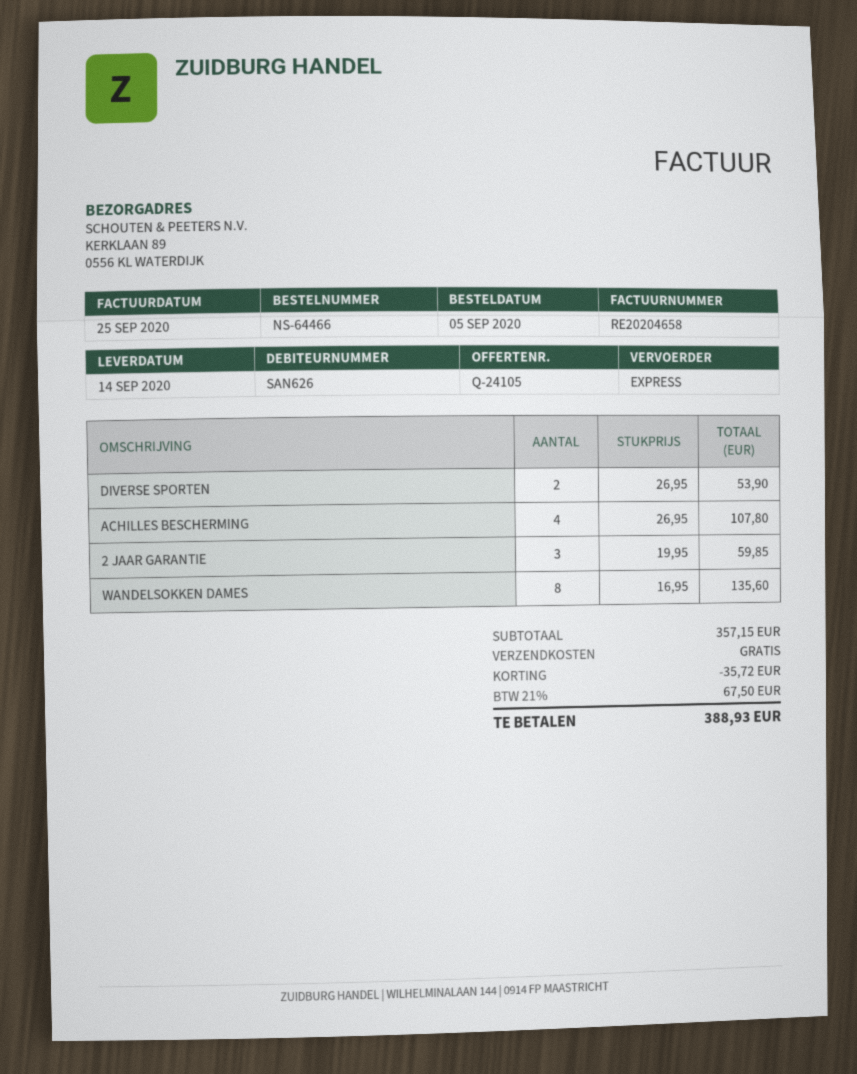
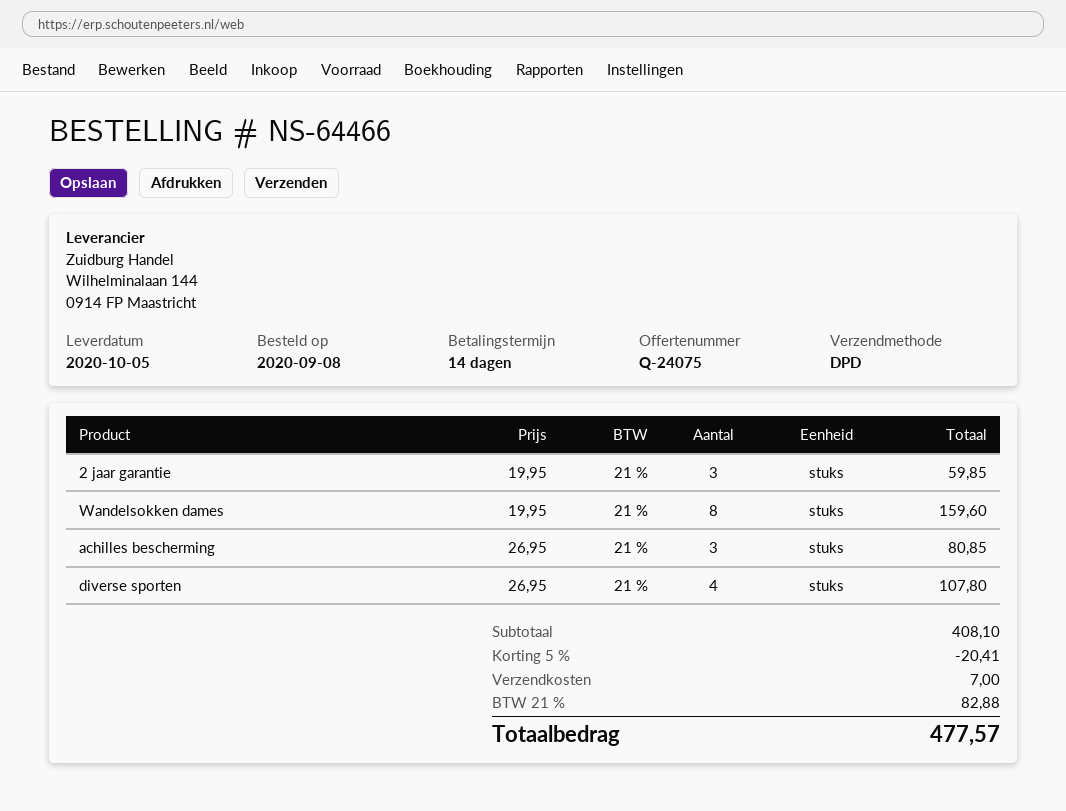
quote number: Q-24105 -> Q-24075
order date: 2020-09-05 -> 2020-09-08
delivery date: 2020-09-14 -> 2020-10-05
shipping method: express -> DPD
DIVERSE SPORTEN: 2 x 26.95 = 53.90 -> 4 x 26.95 = 107.80
ACHILLES BESCHERMING: 4 x 26.95 = 107.80 -> 3 x 26.95 = 80.85
WANDELSOKKEN DAMES: 8 x 16.95 = 135.60 -> 8 x 19.95 = 159.60
subtotal: 357.15 -> 408.10
discount: 35.72 -> 20.41
shipping: 0.00 -> 7.00
tax: 21% = 67.50 -> 21% = 82.88
total: 388.93 -> 477.57

